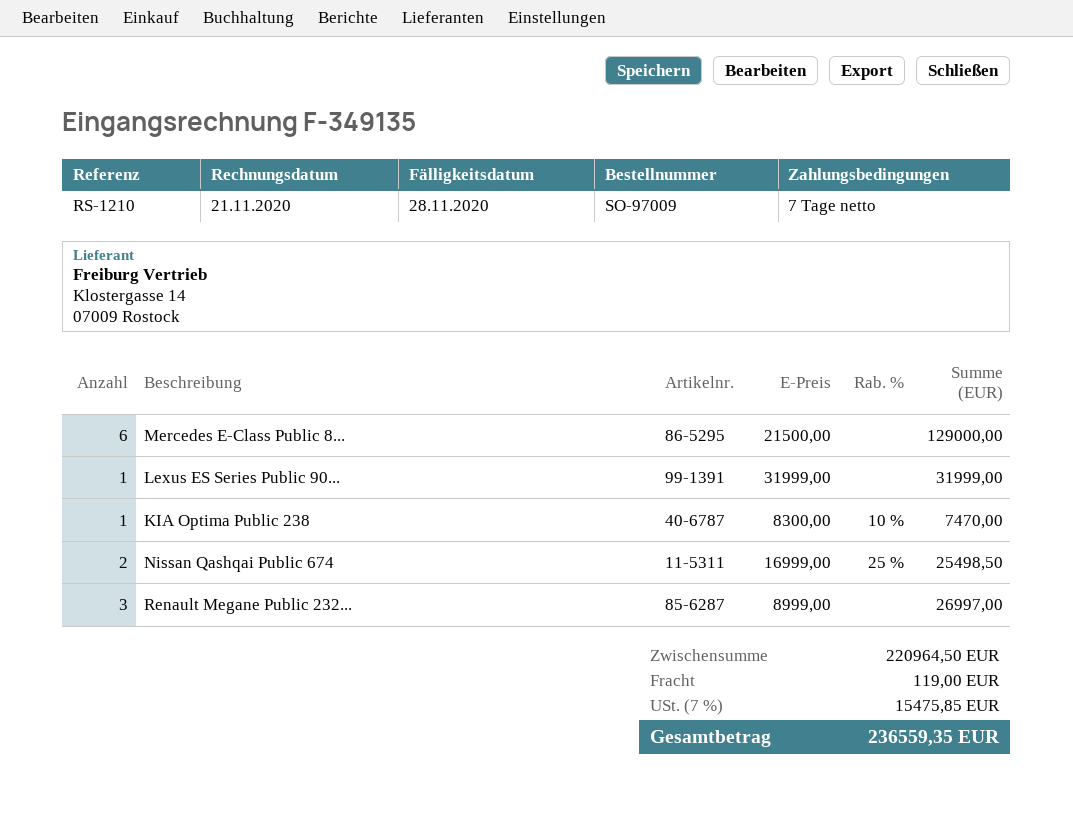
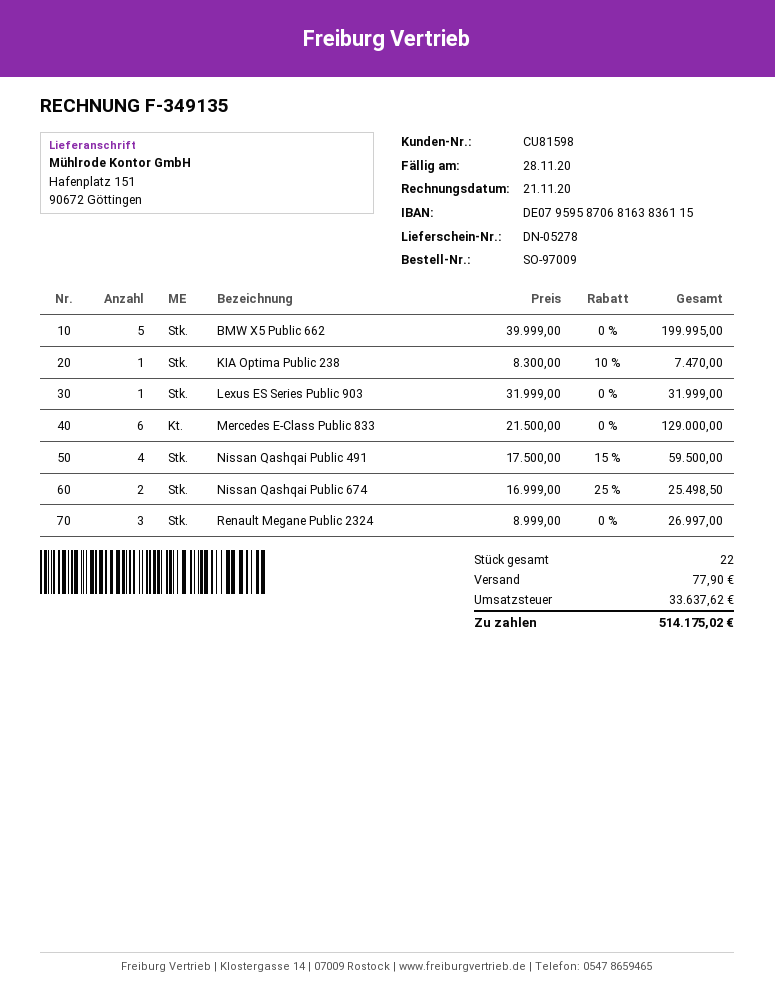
BMW X5 Public 662: none -> 5 x 39999.00 = 199995.00
Nissan Qashqai Public 491: none -> 4 x 17500.00 - 15% = 59500.00
shipping: 119.00 -> 77.90
tax: 15475.85 -> 33637.62
total: 236559.35 -> 514175.02

